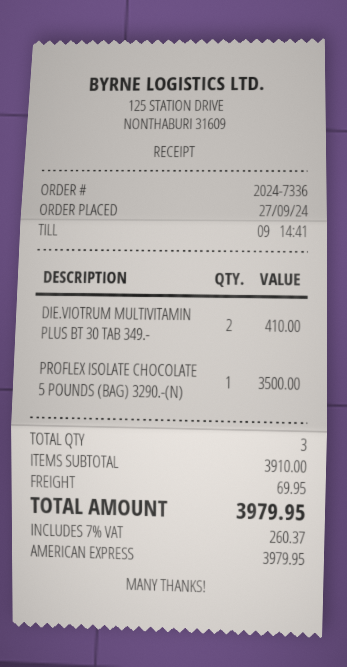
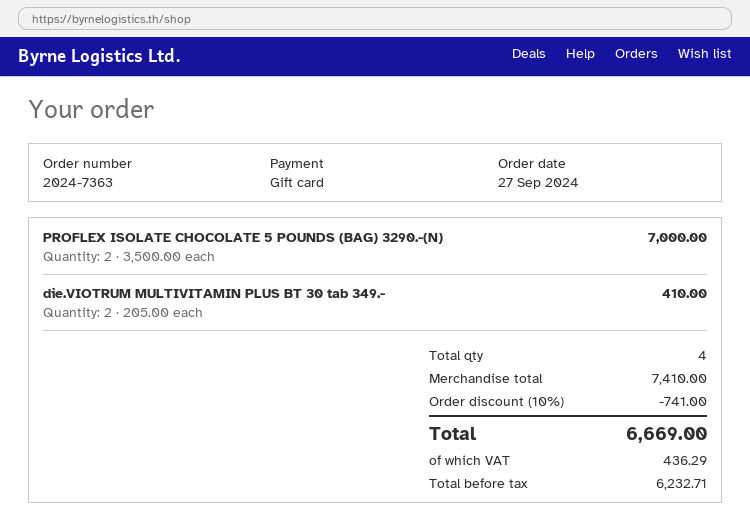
order number: 2024-7336 -> 2024-7363
payment method: American Express -> gift card
PROFLEX ISOLATE CHOCOLATE 5 POUNDS (BAG) 3290.-(N): 1 for 3500.00 -> 2 for 7000.00
total quantity: 3 -> 4
subtotal: 3910.00 -> 7410.00
discount: none -> 10% = 741.00
shipping: 69.95 -> none
tax: 260.37 -> 436.29
total: 3979.95 -> 6669.00

